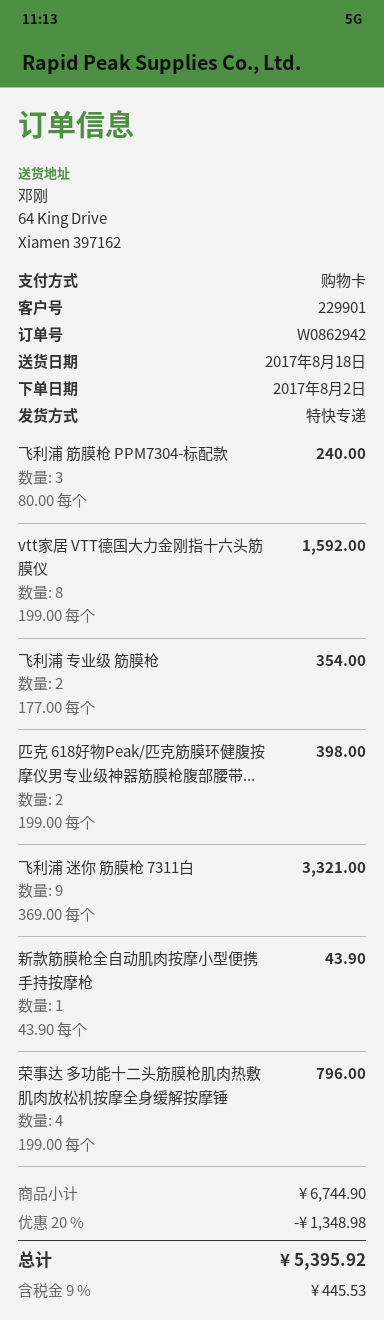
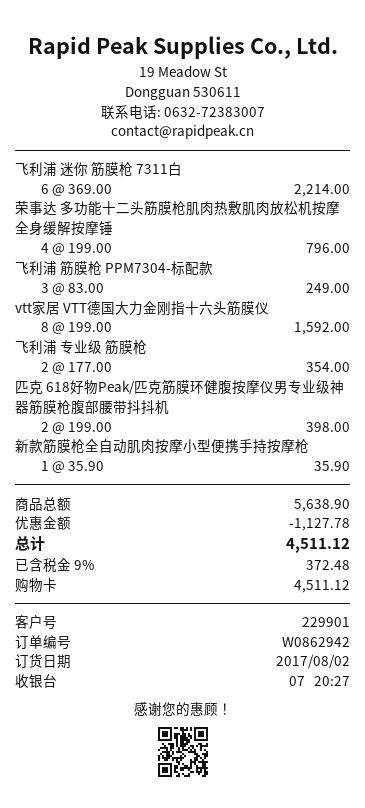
飞利浦 筋膜枪 PPM7304-标配款: 3 x 80.00 = 240.00 -> 3 x 83.00 = 249.00
飞利浦 迷你 筋膜枪 7311白: 9 x 369.00 = 3321.00 -> 6 x 369.00 = 2214.00
新款筋膜枪全自动肌肉按摩小型便携手持按摩枪: 1 x 43.90 = 43.90 -> 1 x 35.90 = 35.90
subtotal: 6744.90 -> 5638.90
discount: 1348.98 -> 1127.78
tax: 9% = 445.53 -> 9% = 372.48
total: 5395.92 -> 4511.12

